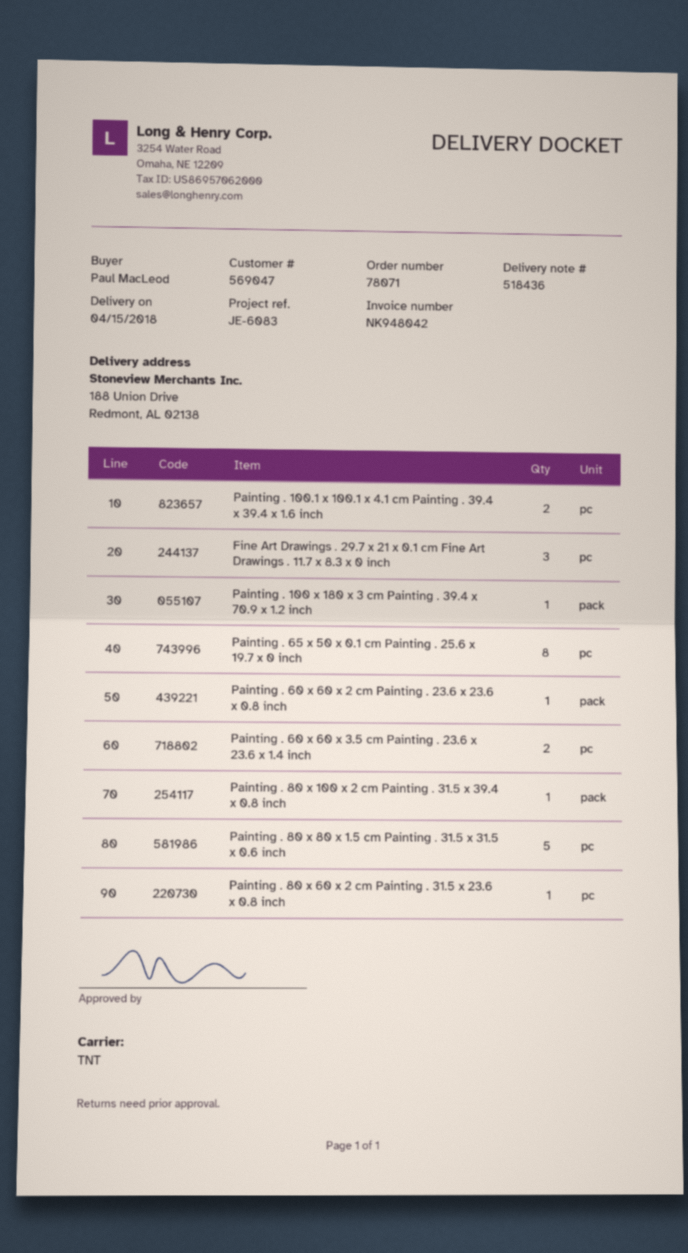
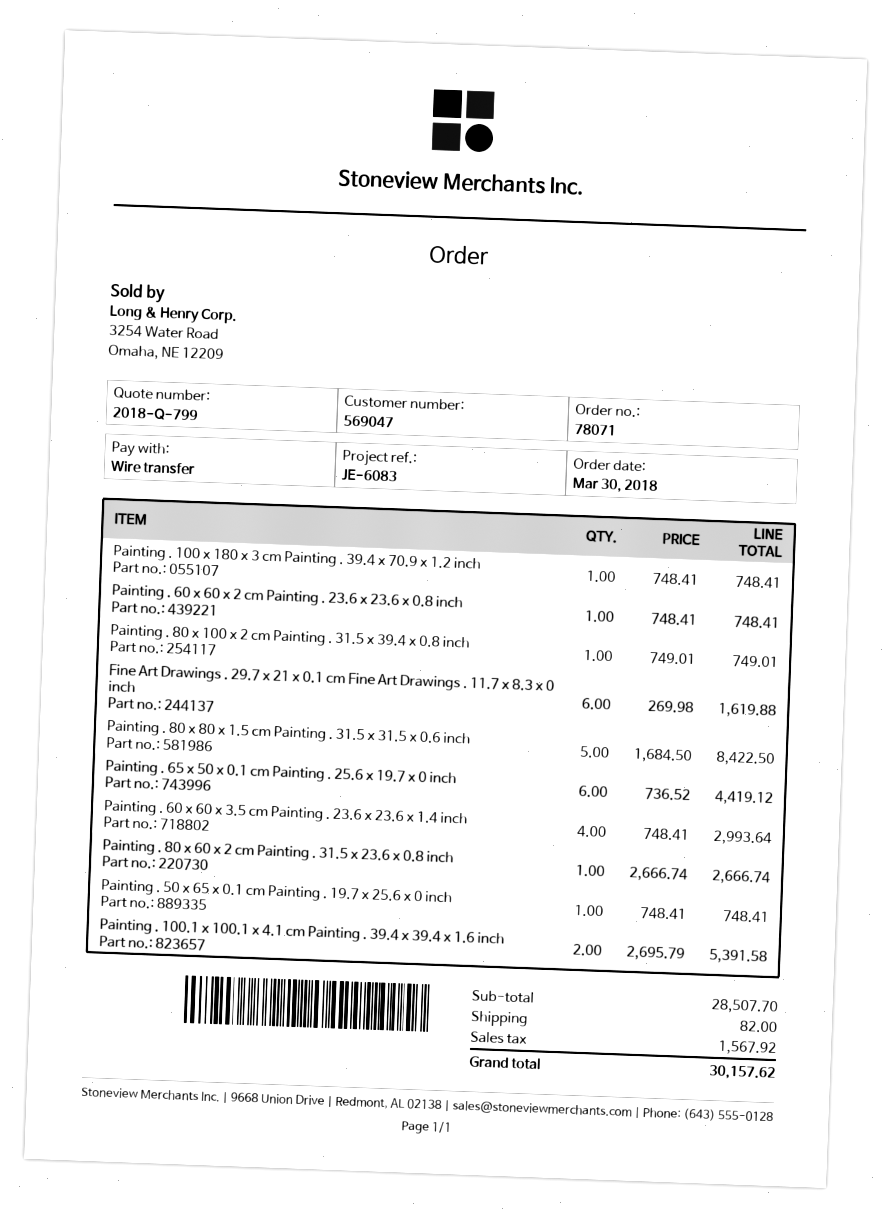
Fine Art Drawings . 29.7 x 21 x 0.1 cm Fine Art Drawings . 11.7 x 8.3 x 0 inch: 3 -> 6
Painting . 65 x 50 x 0.1 cm Painting . 25.6 x 19.7 x 0 inch: 8 -> 6
Painting . 60 x 60 x 3.5 cm Painting . 23.6 x 23.6 x 1.4 inch: 2 -> 4
Painting . 50 x 65 x 0.1 cm Painting . 19.7 x 25.6 x 0 inch: none -> 1

